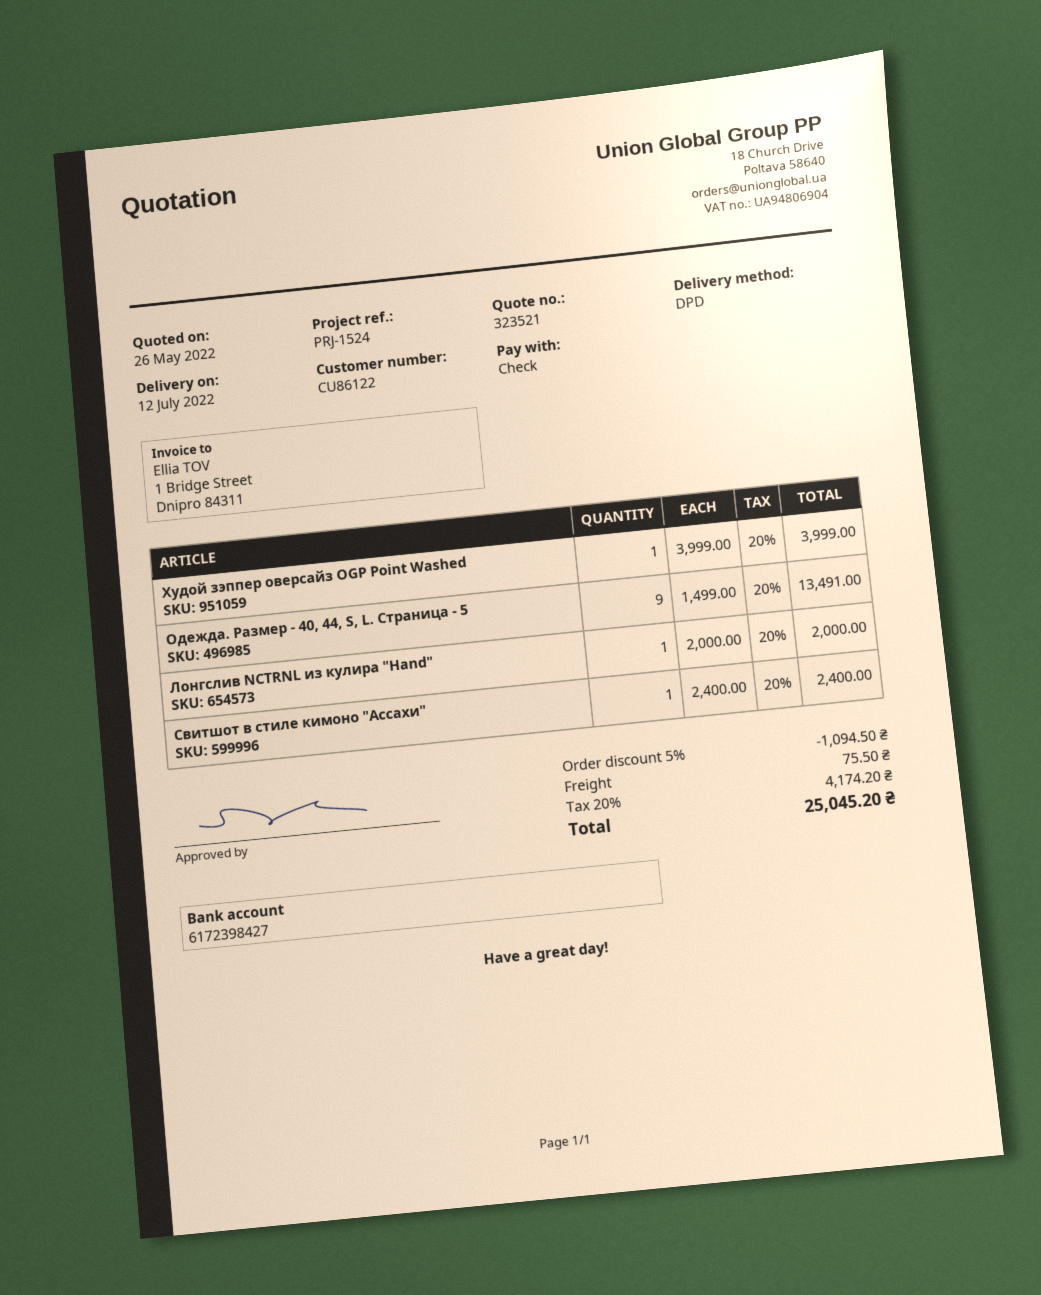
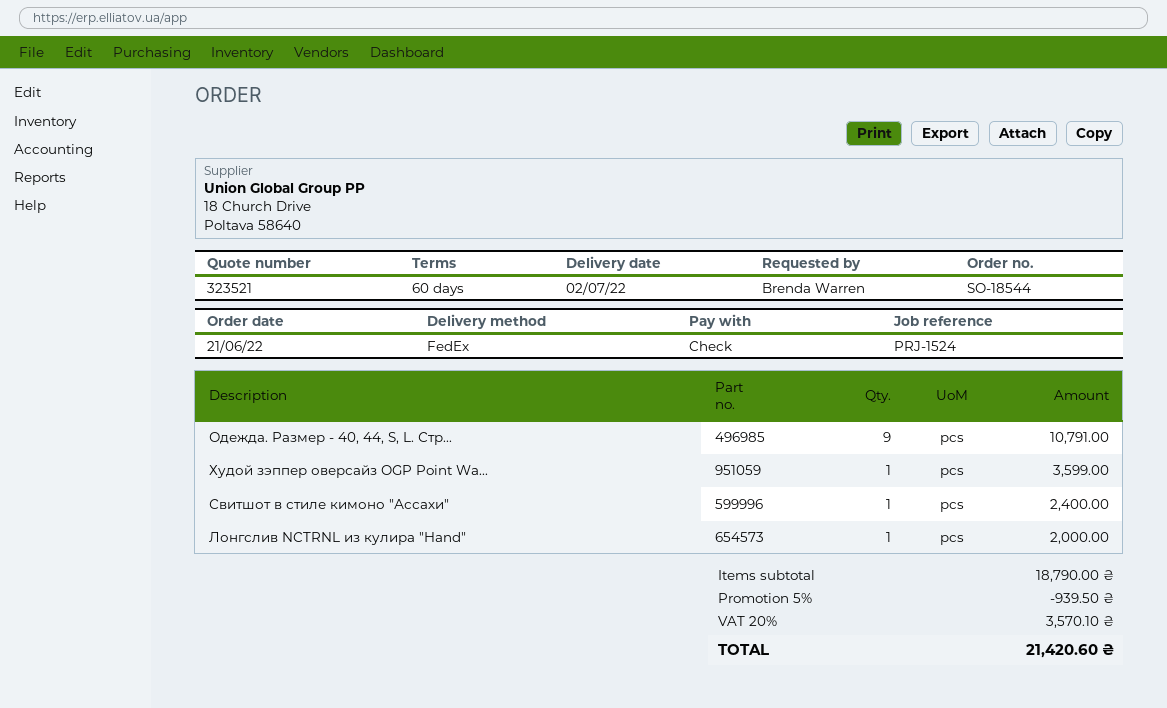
delivery date: 2022-07-12 -> 2022-07-02
shipping method: DPD -> FedEx
Худой зэппер оверсайз OGP Point Washed: 1 for 3999.00 -> 1 for 3599.00
Одежда. Размер - 40, 44, S, L. Страница - 5: 9 for 13491.00 -> 9 for 10791.00
discount: 5% = 1094.50 -> 5% = 939.50
shipping: 75.50 -> none
tax: 20% = 4174.20 -> 20% = 3570.10
total: 25045.20 -> 21420.60

